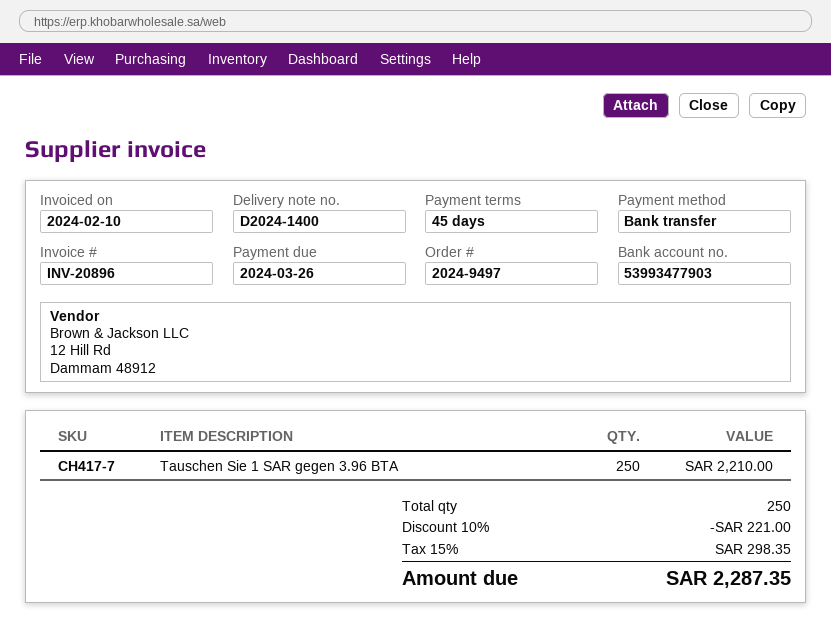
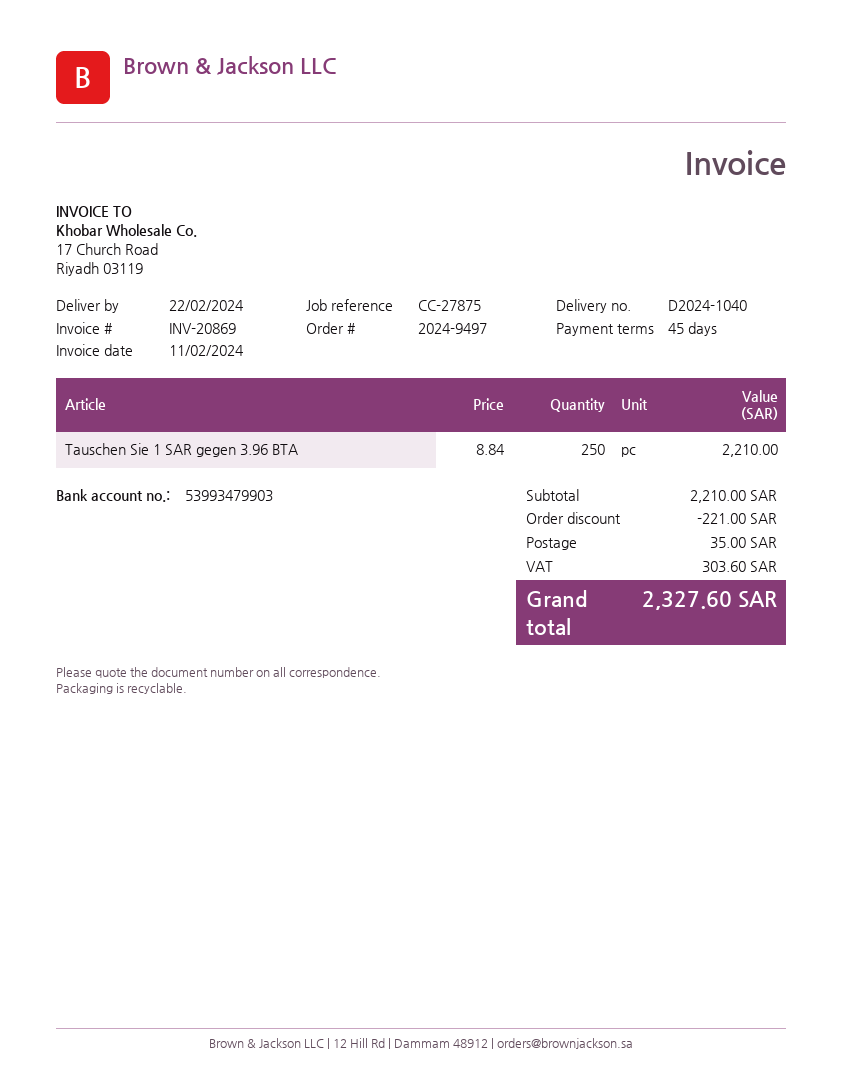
delivery note number: D2024-1400 -> D2024-1040
invoice number: INV-20896 -> INV-20869
invoice date: 2024-02-10 -> 2024-02-11
bank account: 53993477903 -> 53993479903
shipping: none -> 35.00
tax: 298.35 -> 303.60
total: 2287.35 -> 2327.60

